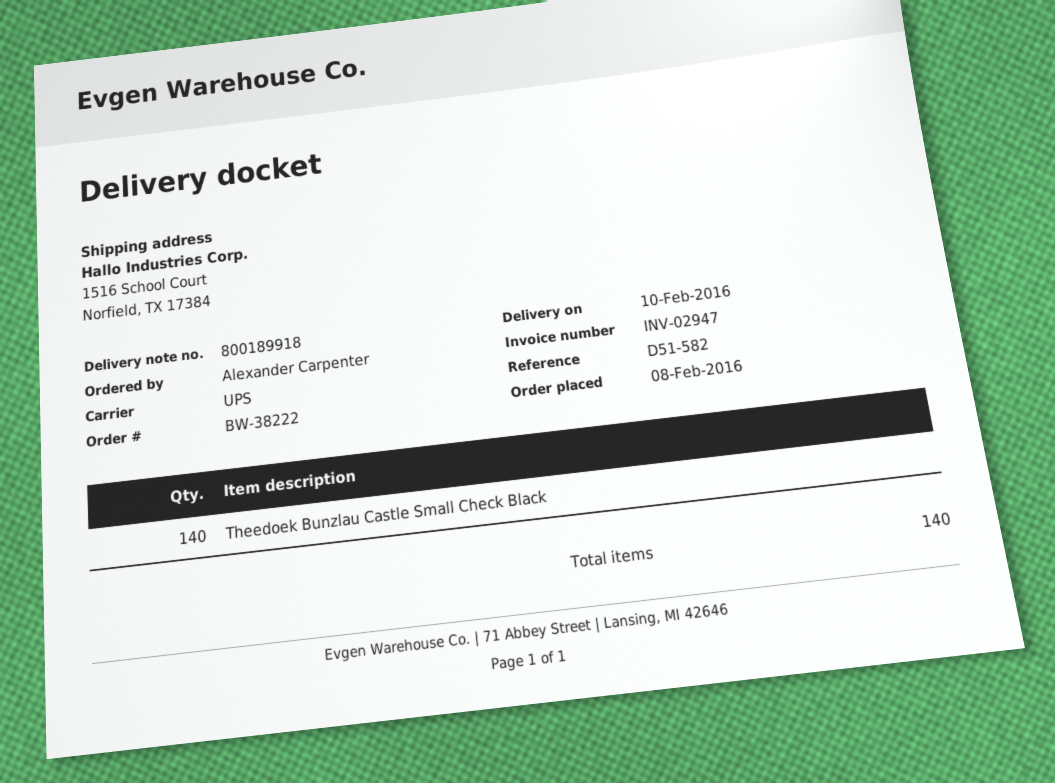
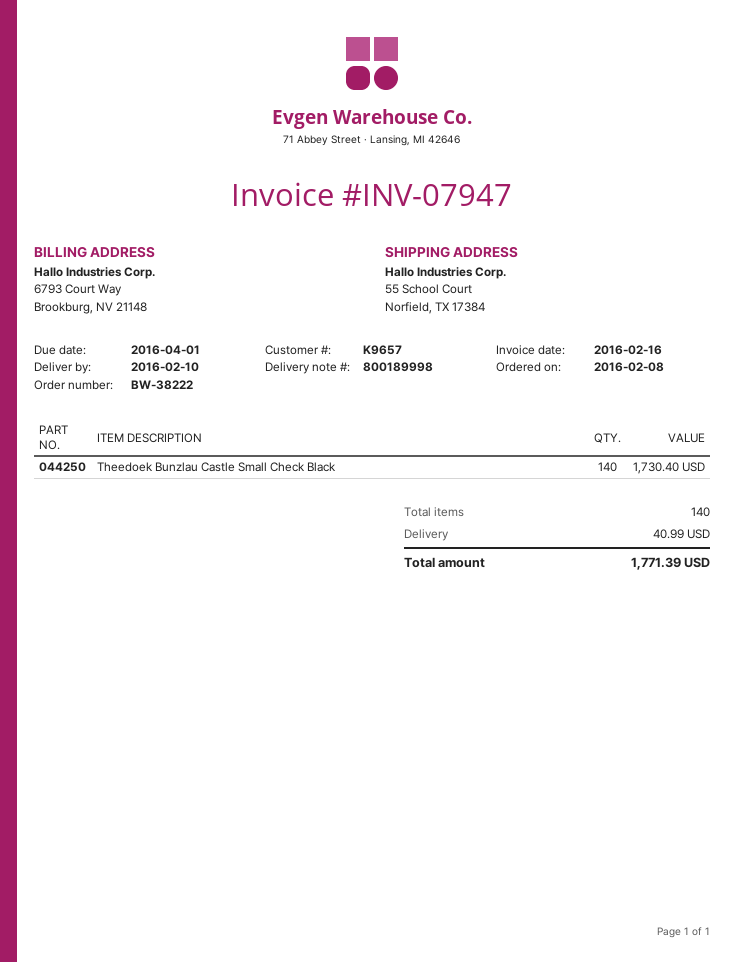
delivery note number: 800189918 -> 800189998
invoice number: INV-02947 -> INV-07947
ship to: 1516 School Court, Norfield, TX 17384 -> 55 School Court, Norfield, TX 17384

